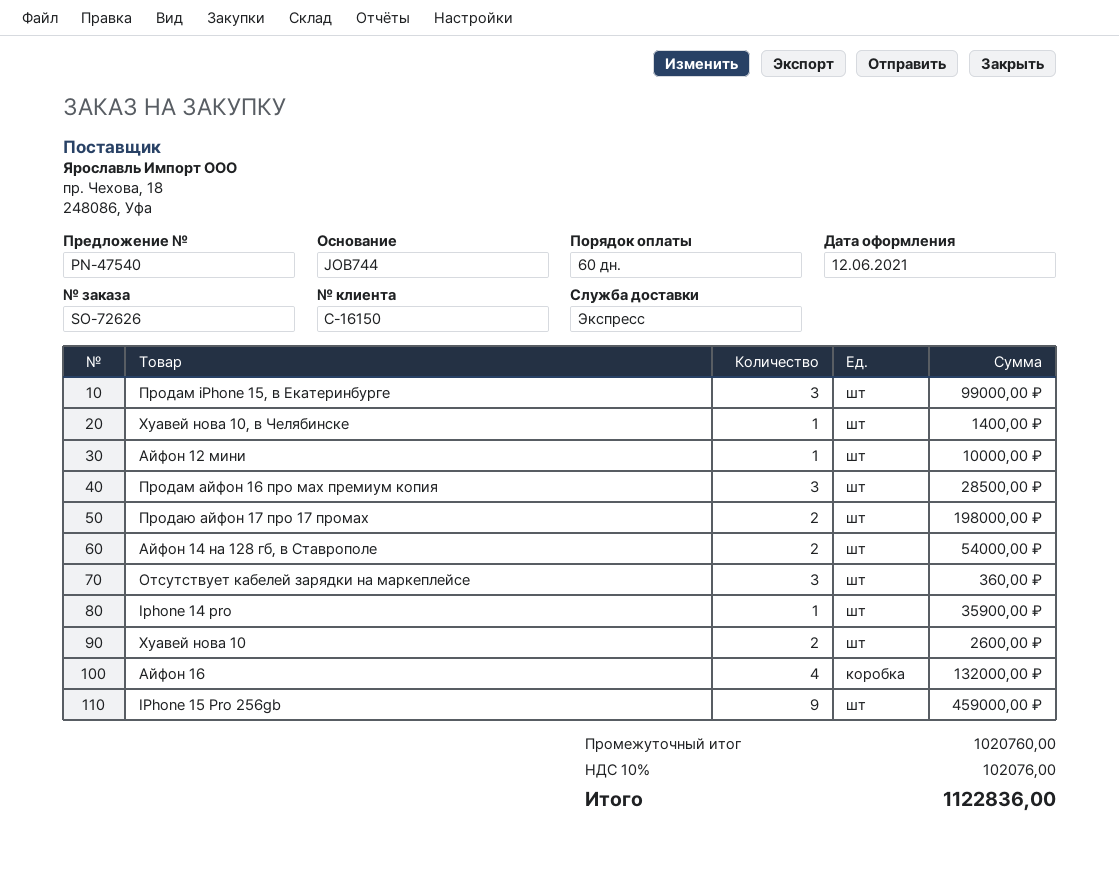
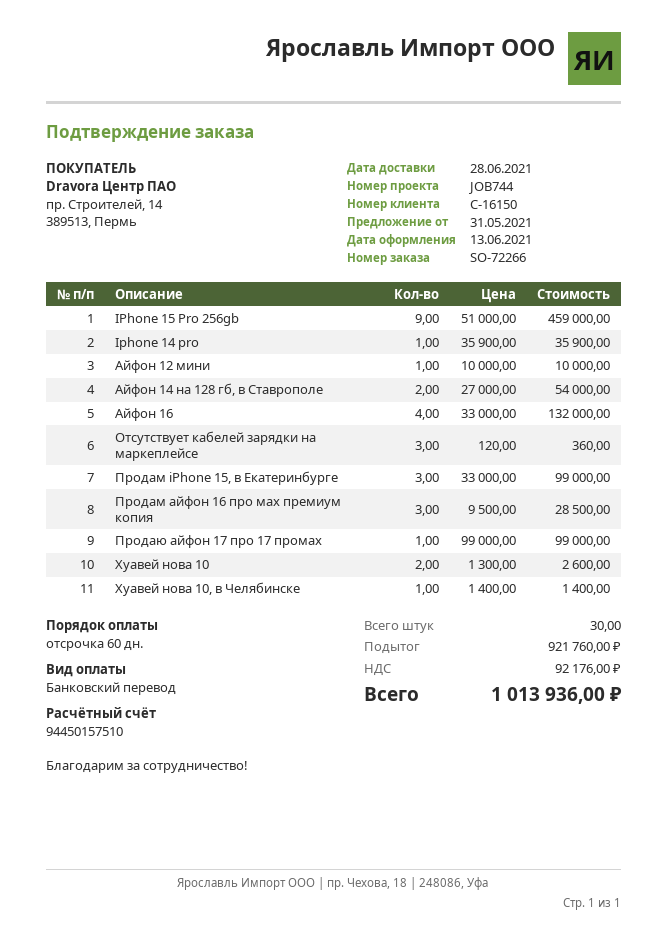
order number: SO-72626 -> SO-72266
order date: 2021-06-12 -> 2021-06-13
Продаю айфон 17 про 17 промах: 2 for 198000.00 -> 1 for 99000.00
subtotal: 1020760.00 -> 921760.00
tax: 102076.00 -> 92176.00
total: 1122836.00 -> 1013936.00

